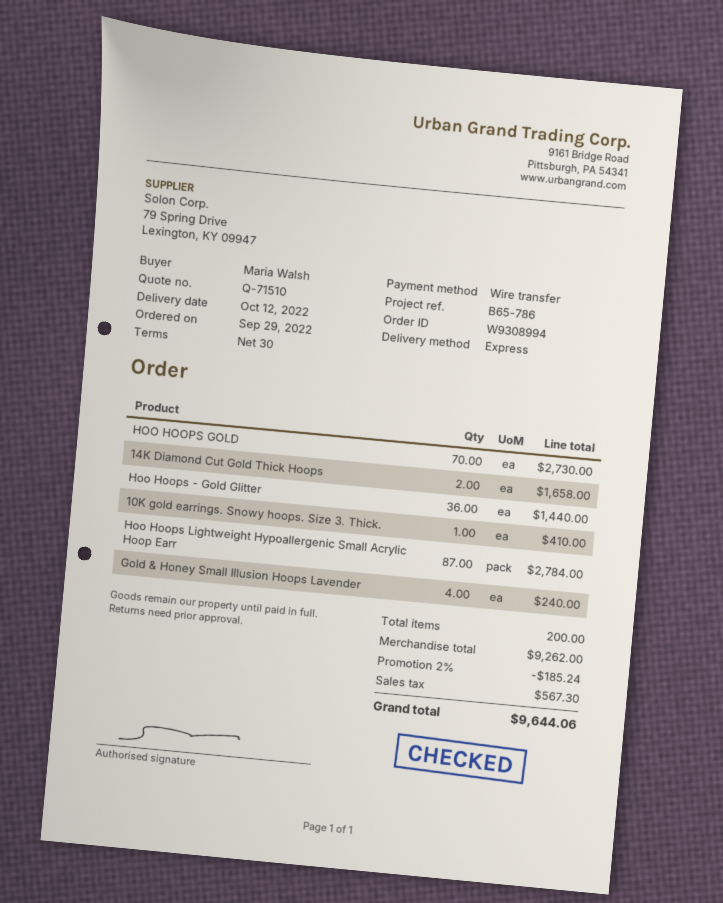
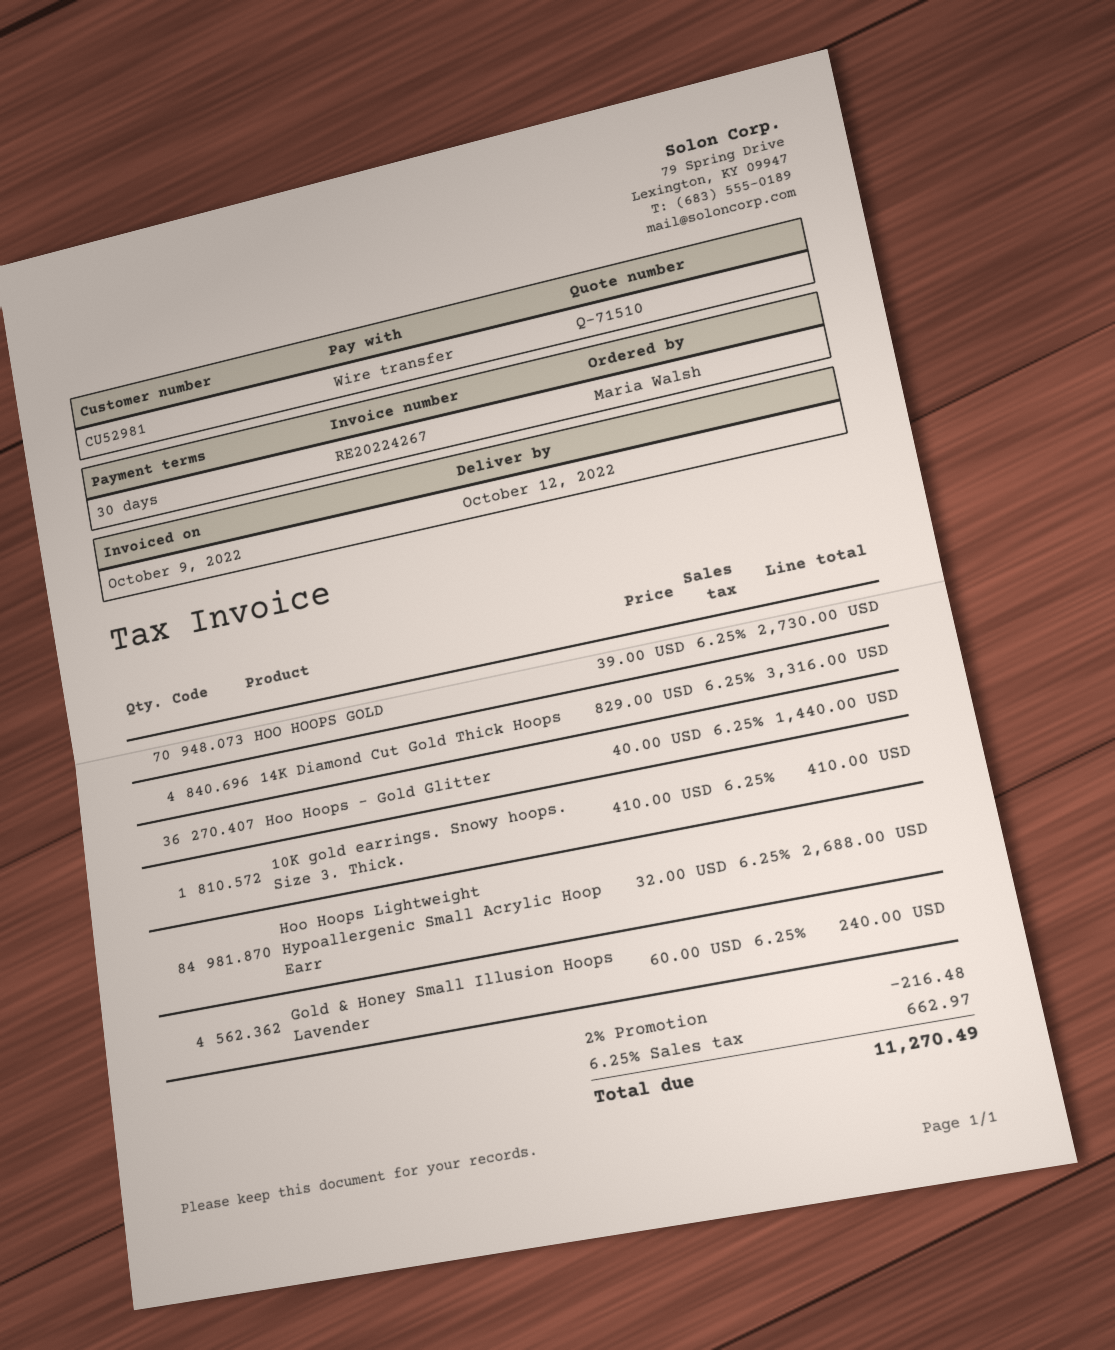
14K Diamond Cut Gold Thick Hoops: 2 for 1658.00 -> 4 for 3316.00
Hoo Hoops Lightweight Hypoallergenic Small Acrylic Hoop Earr: 87 for 2784.00 -> 84 for 2688.00
discount: 2% = 185.24 -> 2% = 216.48
tax: 567.30 -> 662.97
total: 9644.06 -> 11270.49

